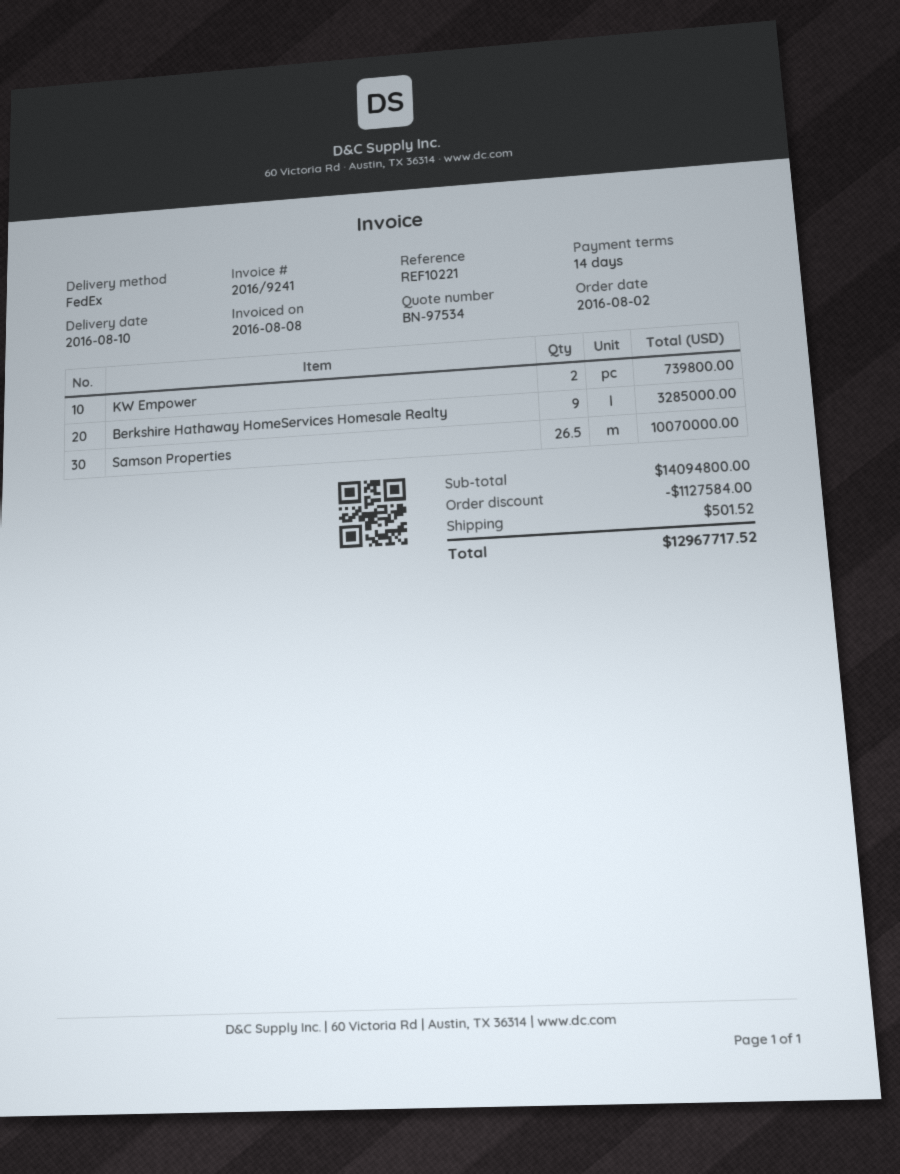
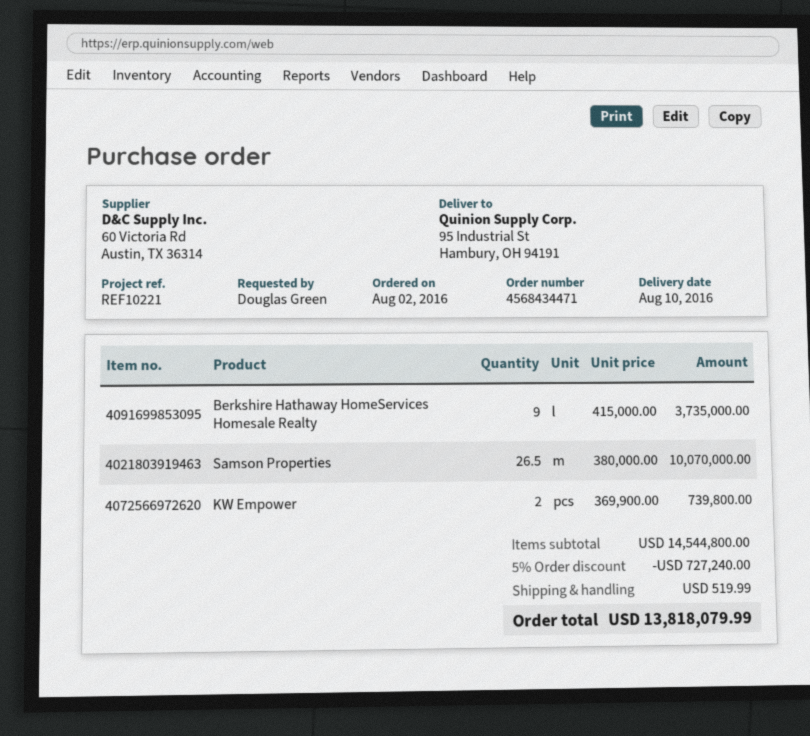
Berkshire Hathaway HomeServices Homesale Realty: 9 for 3285000.00 -> 9 for 3735000.00
subtotal: 14094800.00 -> 14544800.00
discount: 1127584.00 -> 727240.00
shipping: 501.52 -> 519.99
total: 12967717.52 -> 13818079.99

